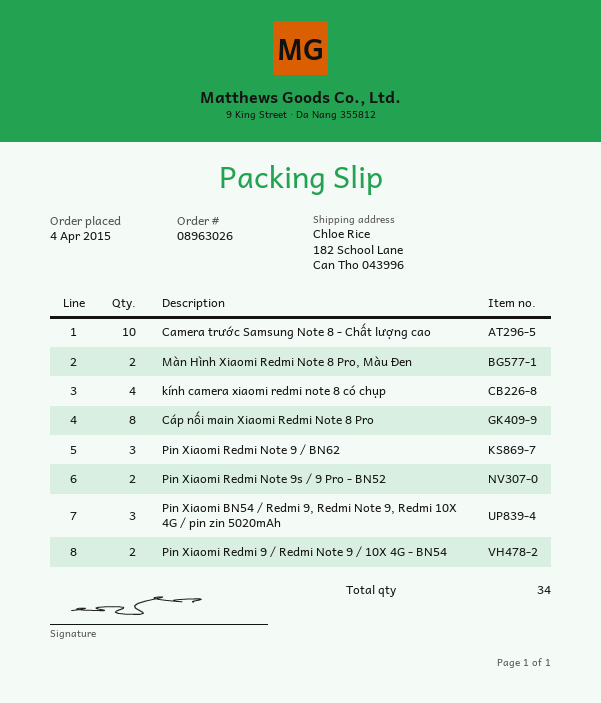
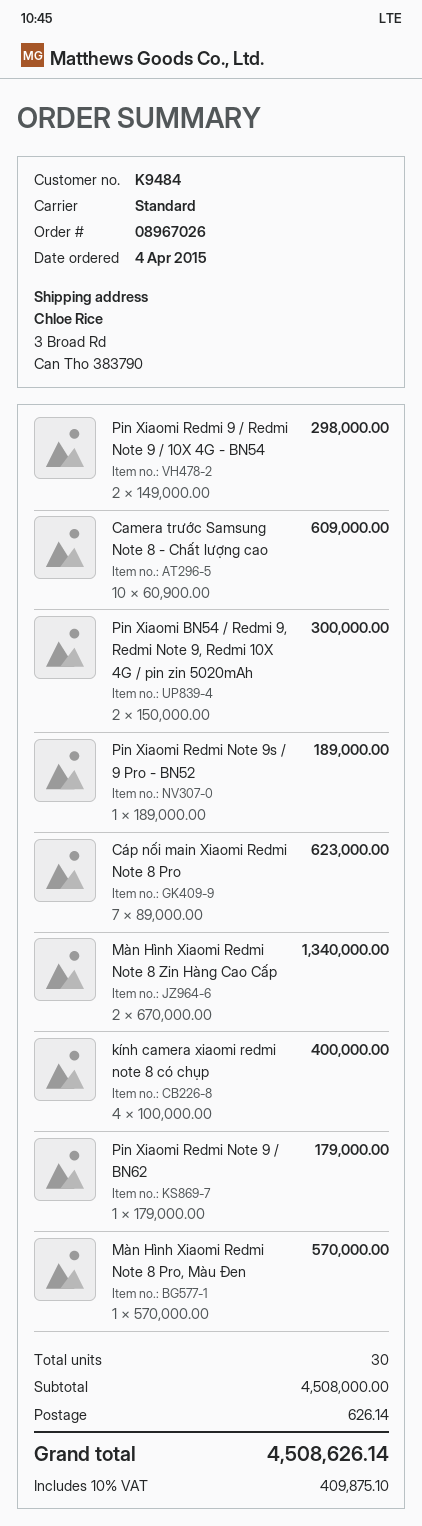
order number: 08963026 -> 08967026
ship to: 182 School Lane, Can Tho 043996 -> 3 Broad Rd, Can Tho 383790
Màn Hình Xiaomi Redmi Note 8 Pro, Màu Đen: 2 -> 1
Cáp nối main Xiaomi Redmi Note 8 Pro: 8 -> 7
Pin Xiaomi Redmi Note 9 / BN62: 3 -> 1
Pin Xiaomi Redmi Note 9s / 9 Pro - BN52: 2 -> 1
Pin Xiaomi BN54 / Redmi 9, Redmi Note 9, Redmi 10X 4G / pin zin 5020mAh: 3 -> 2
Màn Hình Xiaomi Redmi Note 8 Zin Hàng Cao Cấp: none -> 2
total quantity: 34 -> 30

